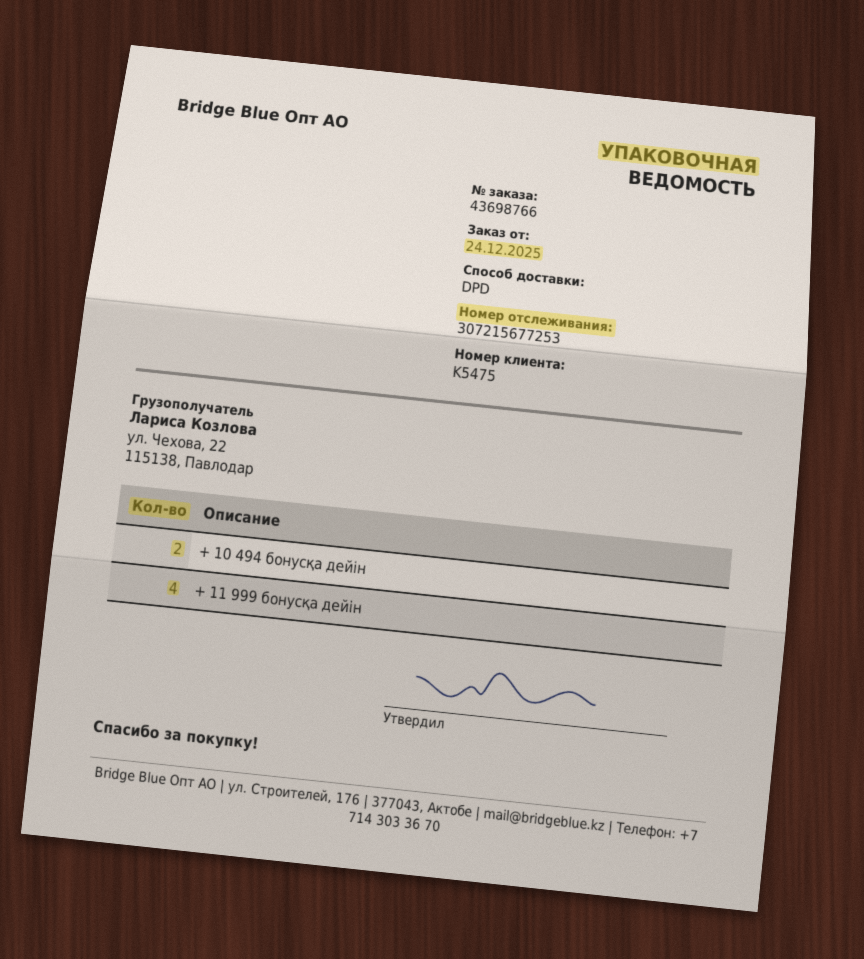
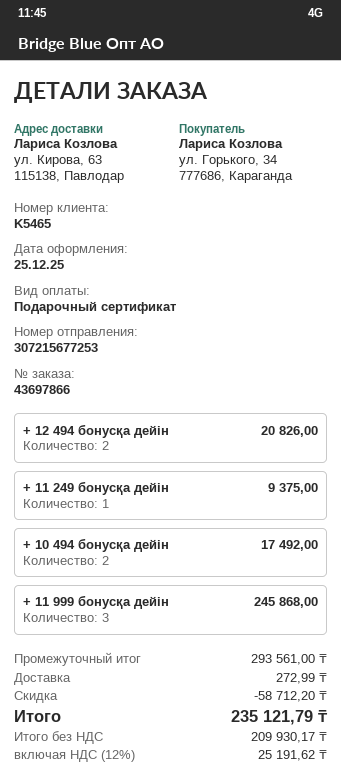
order number: 43698766 -> 43697866
order date: 2025-12-24 -> 2025-12-25
customer number: K5475 -> K5465
ship to: ул. Чехова, 22, 115138, Павлодар -> ул. Кирова, 63, 115138, Павлодар
+ 11 999 бонусқа дейін: 4 -> 3
+ 12 494 бонусқа дейін: none -> 2
+ 11 249 бонусқа дейін: none -> 1

